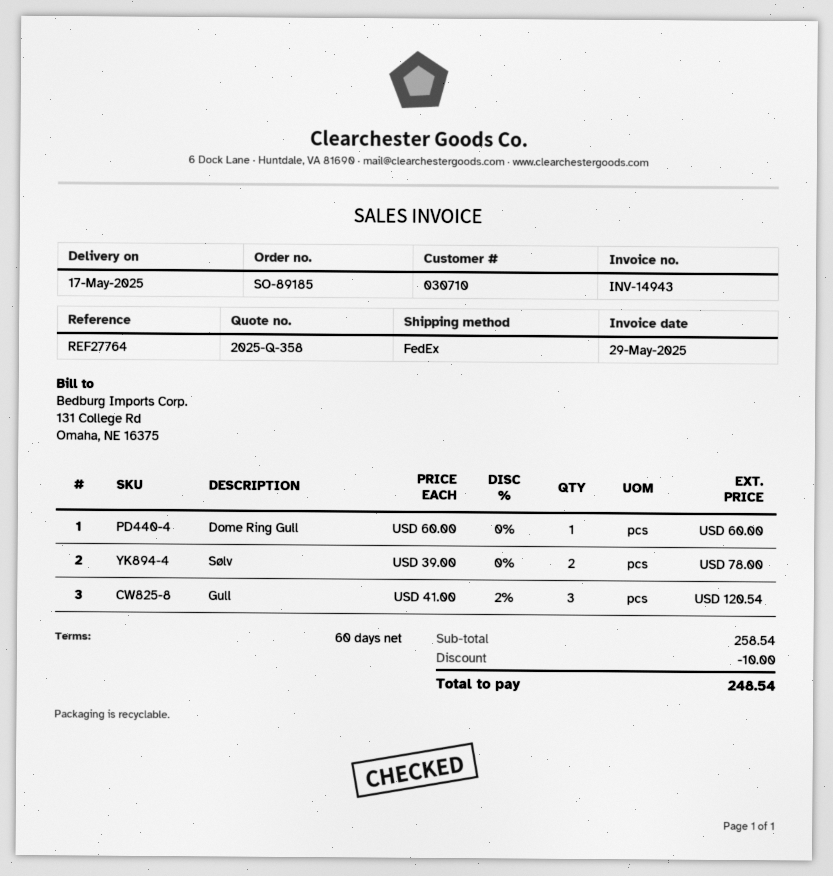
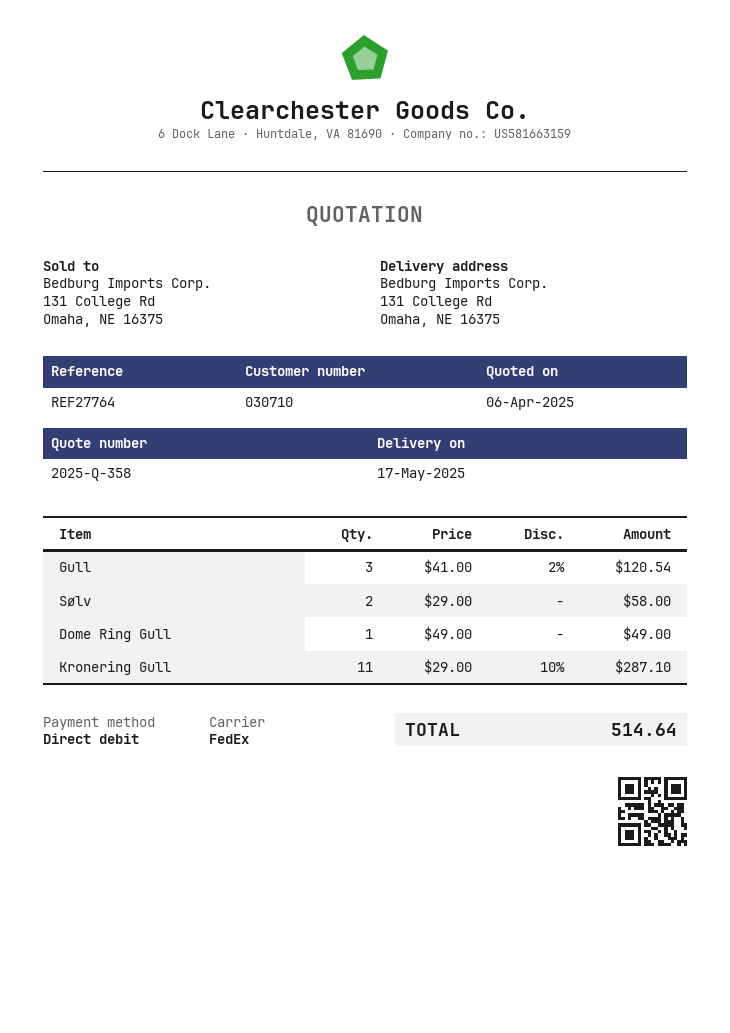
Dome Ring Gull: 1 x 60.00 = 60.00 -> 1 x 49.00 = 49.00
Sølv: 2 x 39.00 = 78.00 -> 2 x 29.00 = 58.00
Kronering Gull: none -> 11 x 29.00 - 10% = 287.10
discount: 10.00 -> none
total: 248.54 -> 514.64

